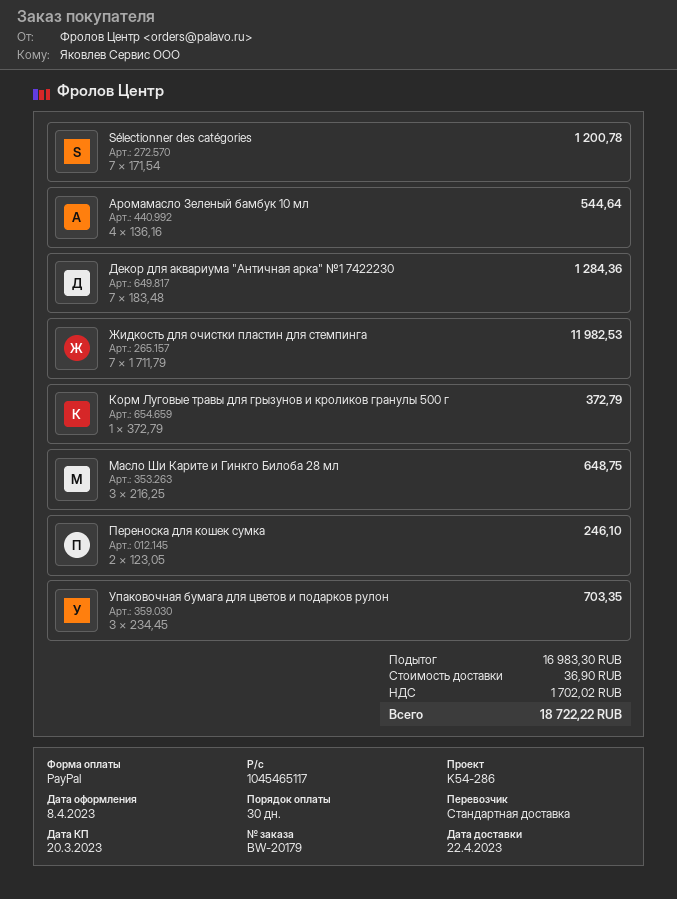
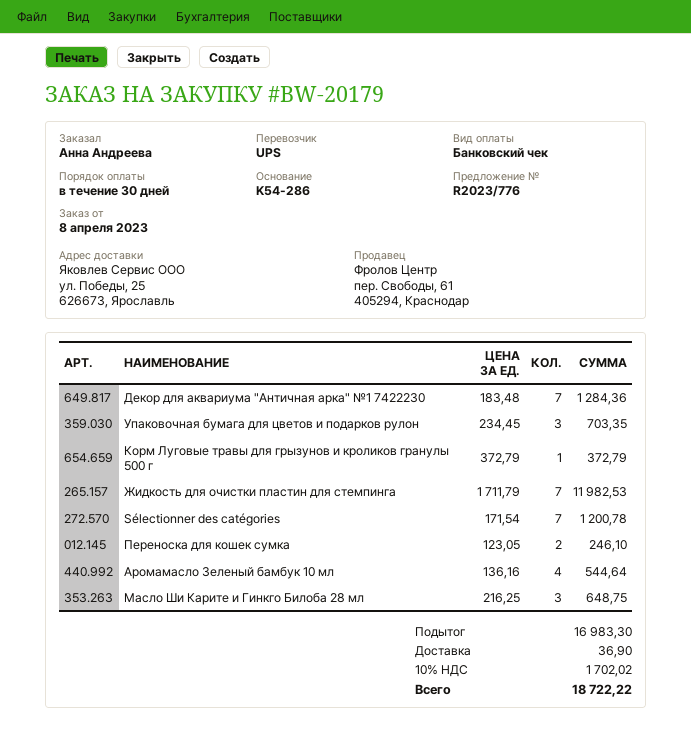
payment method: PayPal -> cheque
shipping method: standard -> UPS

